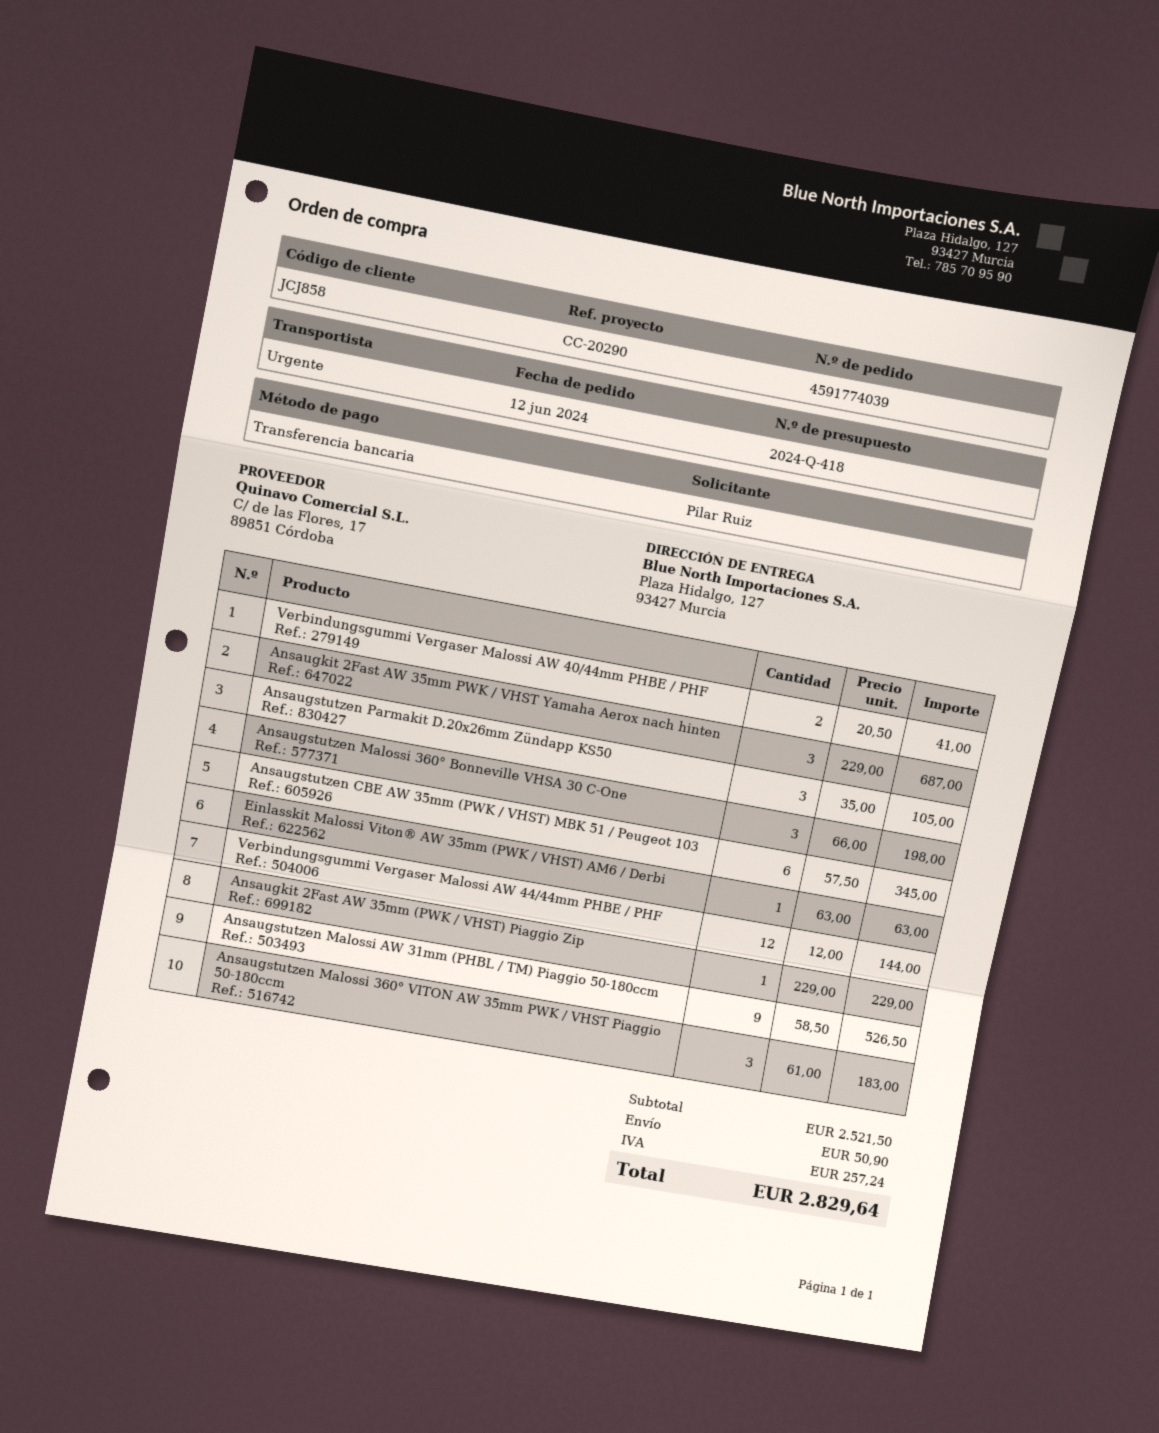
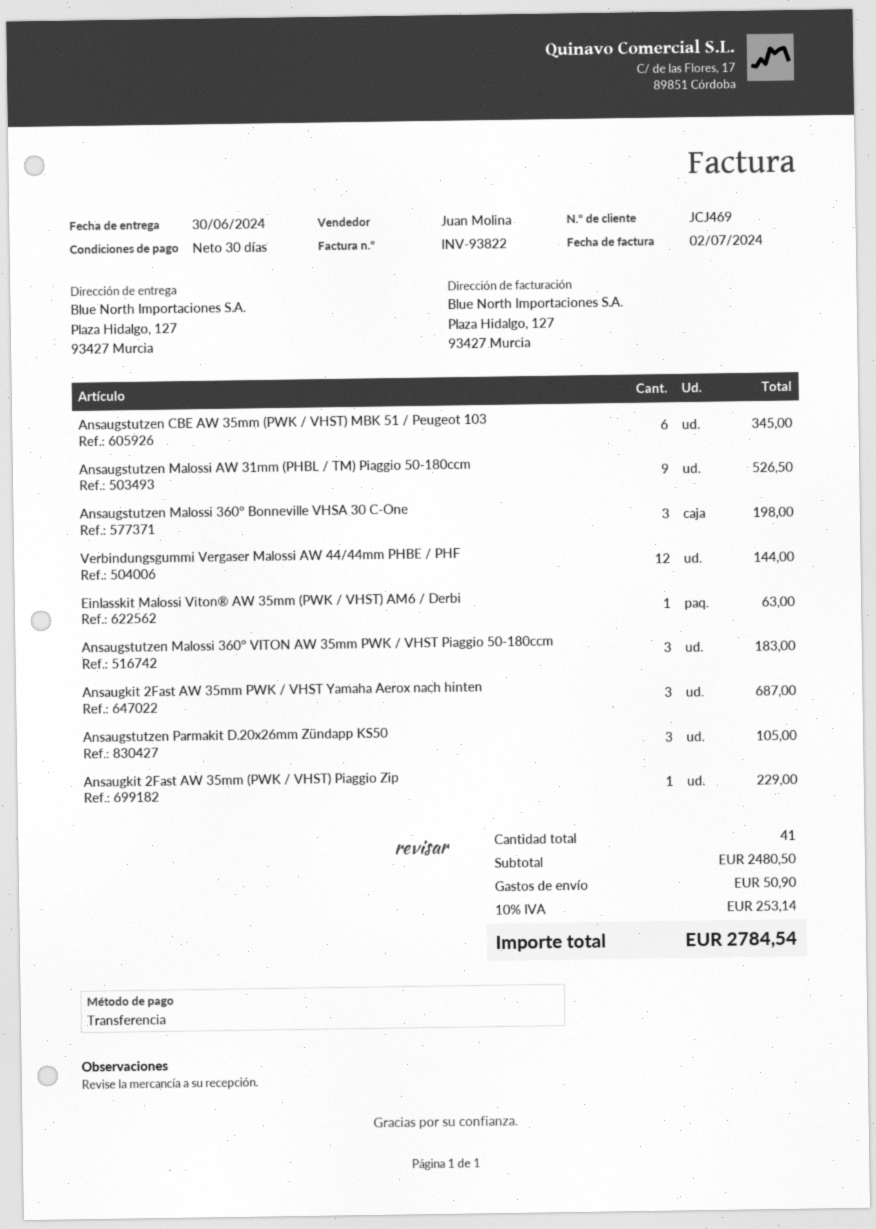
customer number: JCJ858 -> JCJ469
Verbindungsgummi Vergaser Malossi AW 40/44mm PHBE / PHF: 2 for 41.00 -> none
subtotal: 2521.50 -> 2480.50
tax: 257.24 -> 253.14
total: 2829.64 -> 2784.54

